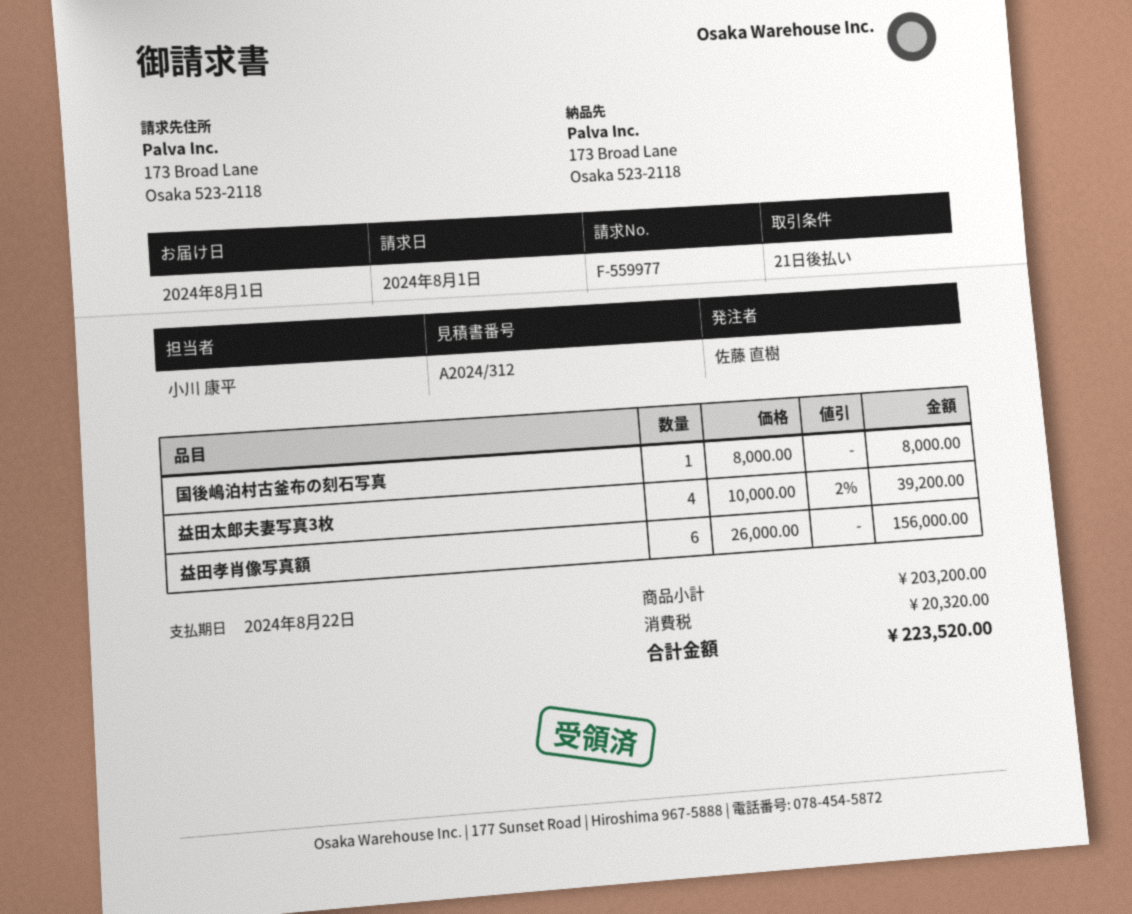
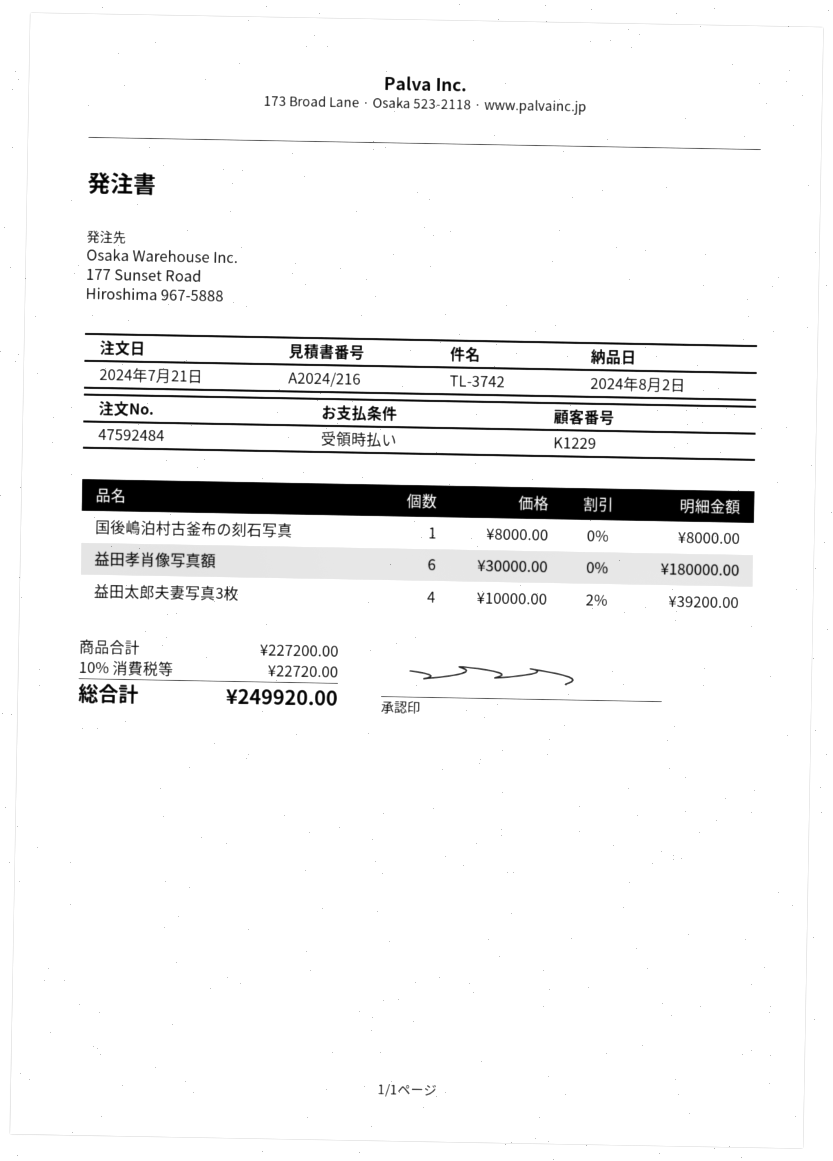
quote number: A2024/312 -> A2024/216
delivery date: 2024-08-01 -> 2024-08-02
payment terms: 21 days -> on receipt
益田孝肖像写真額: 6 x 26000.00 = 156000.00 -> 6 x 30000.00 = 180000.00
subtotal: 203200.00 -> 227200.00
tax: 20320.00 -> 22720.00
total: 223520.00 -> 249920.00

